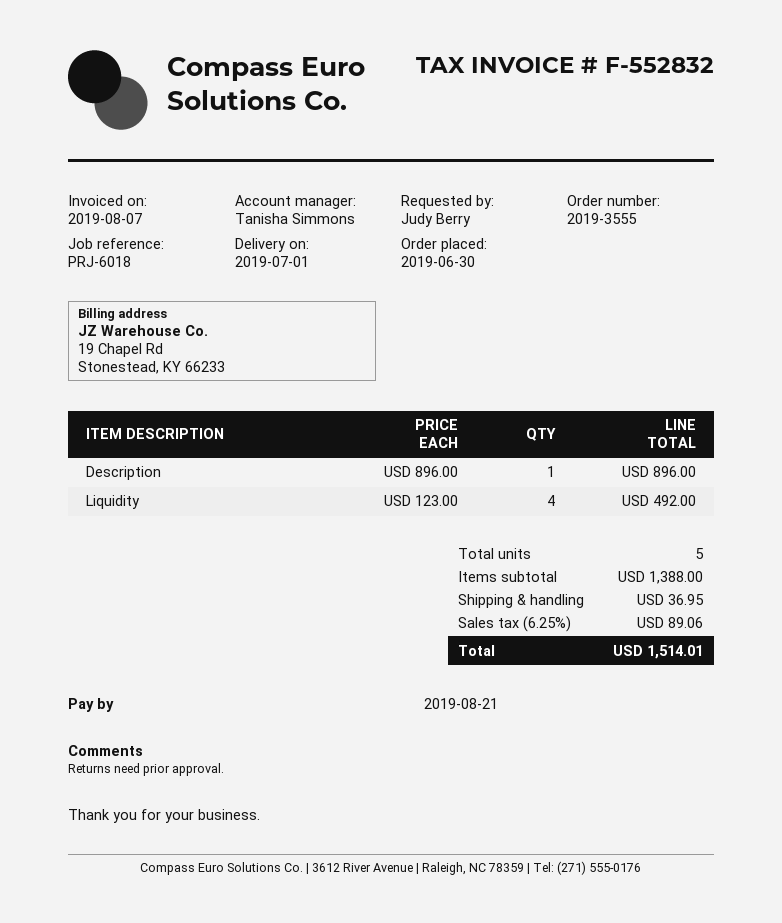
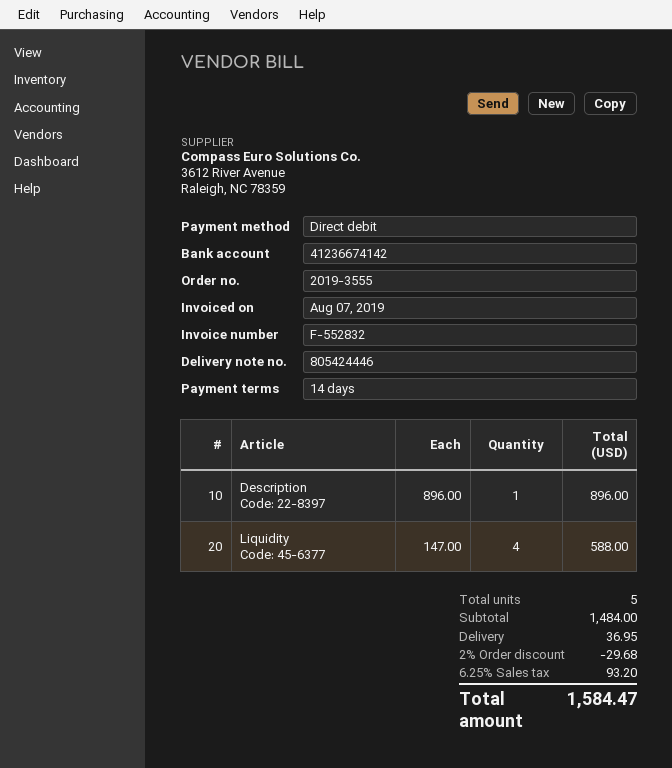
Liquidity: 4 x 123.00 = 492.00 -> 4 x 147.00 = 588.00
subtotal: 1388.00 -> 1484.00
discount: none -> 2% = 29.68
tax: 6.25% = 89.06 -> 6.25% = 93.20
total: 1514.01 -> 1584.47

